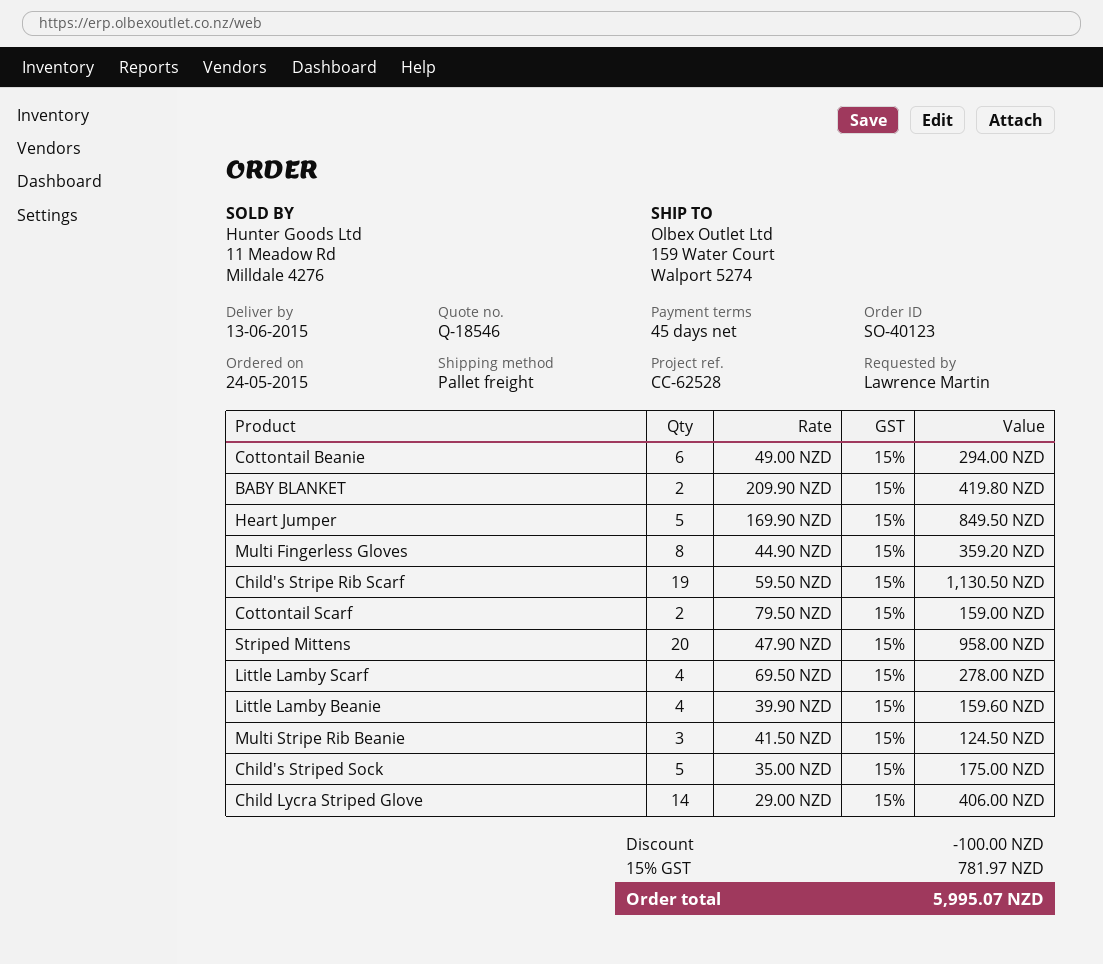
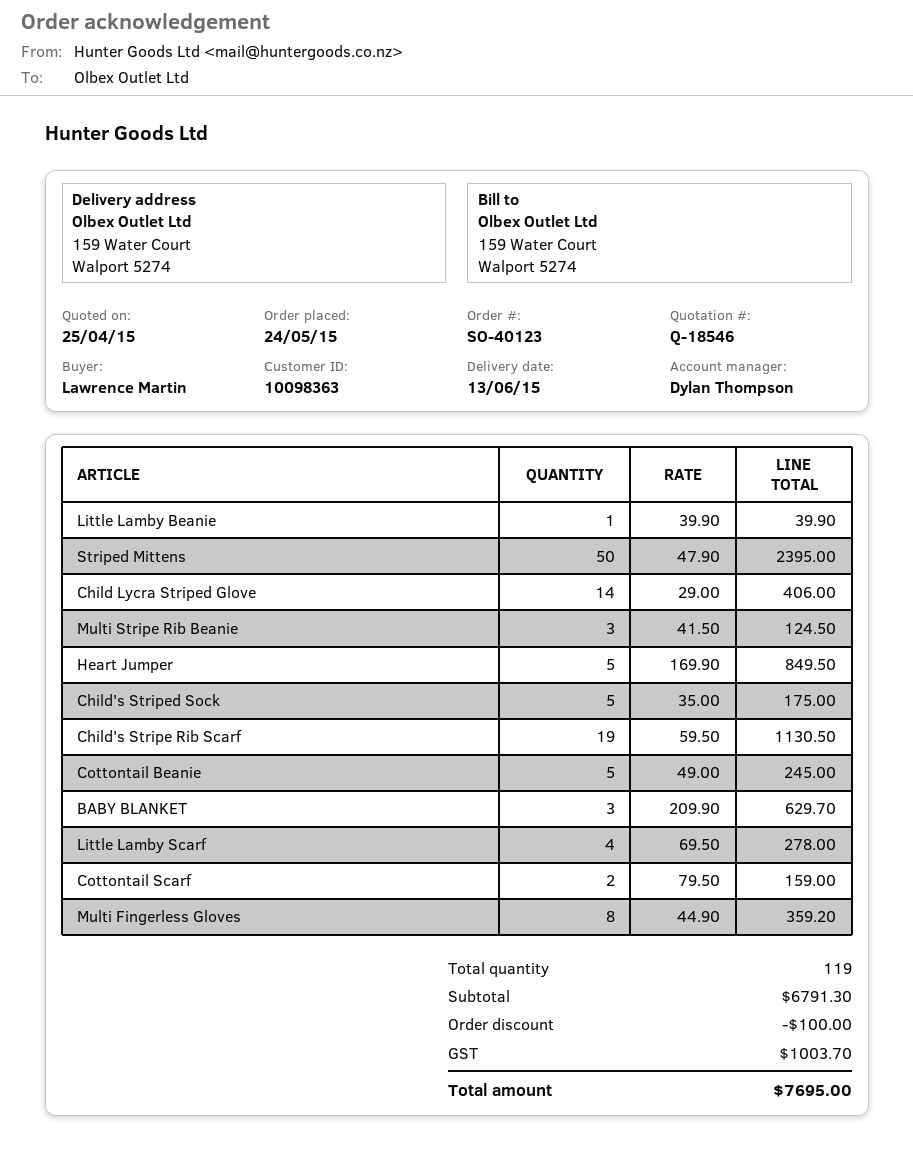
Cottontail Beanie: 6 x 49.00 = 294.00 -> 5 x 49.00 = 245.00
BABY BLANKET: 2 x 209.90 = 419.80 -> 3 x 209.90 = 629.70
Striped Mittens: 20 x 47.90 = 958.00 -> 50 x 47.90 = 2395.00
Little Lamby Beanie: 4 x 39.90 = 159.60 -> 1 x 39.90 = 39.90
tax: 781.97 -> 1003.70
total: 5995.07 -> 7695.00

